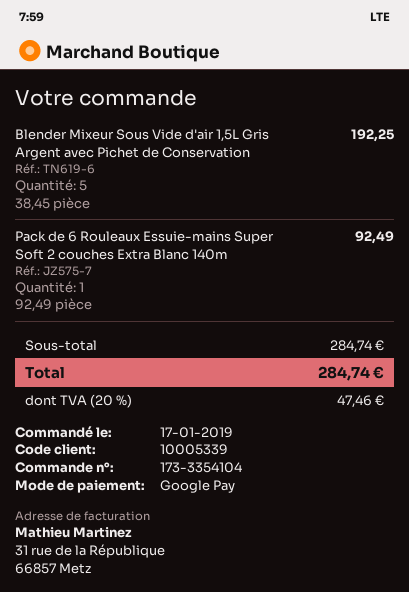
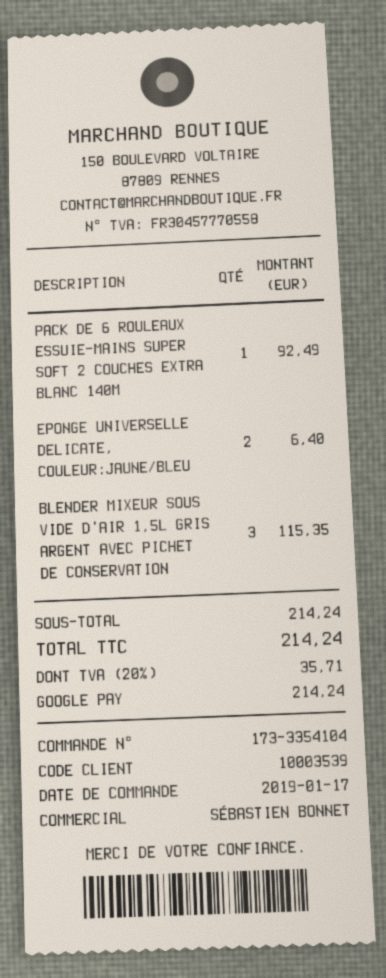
customer number: 10005339 -> 10003539
Blender Mixeur Sous Vide d'air 1,5L Gris Argent avec Pichet de Conservation: 5 for 192.25 -> 3 for 115.35
EPONGE UNIVERSELLE DELICATE, COULEUR:JAUNE/BLEU: none -> 2 for 6.40
subtotal: 284.74 -> 214.24
tax: 20% = 47.46 -> 20% = 35.71
total: 284.74 -> 214.24

